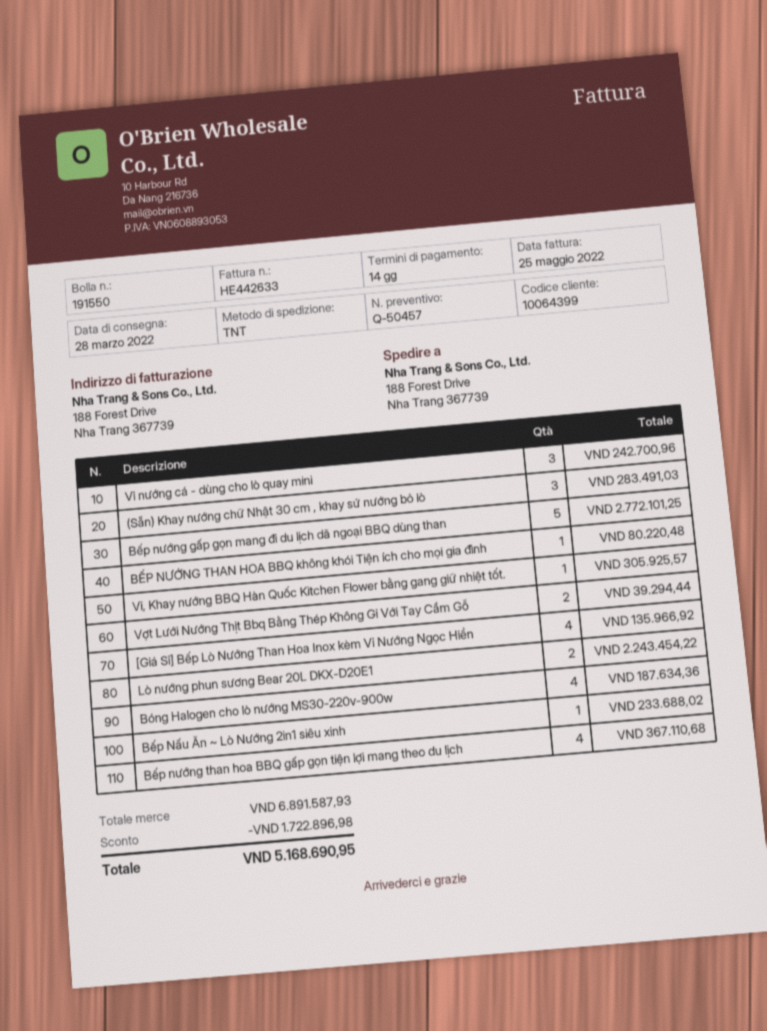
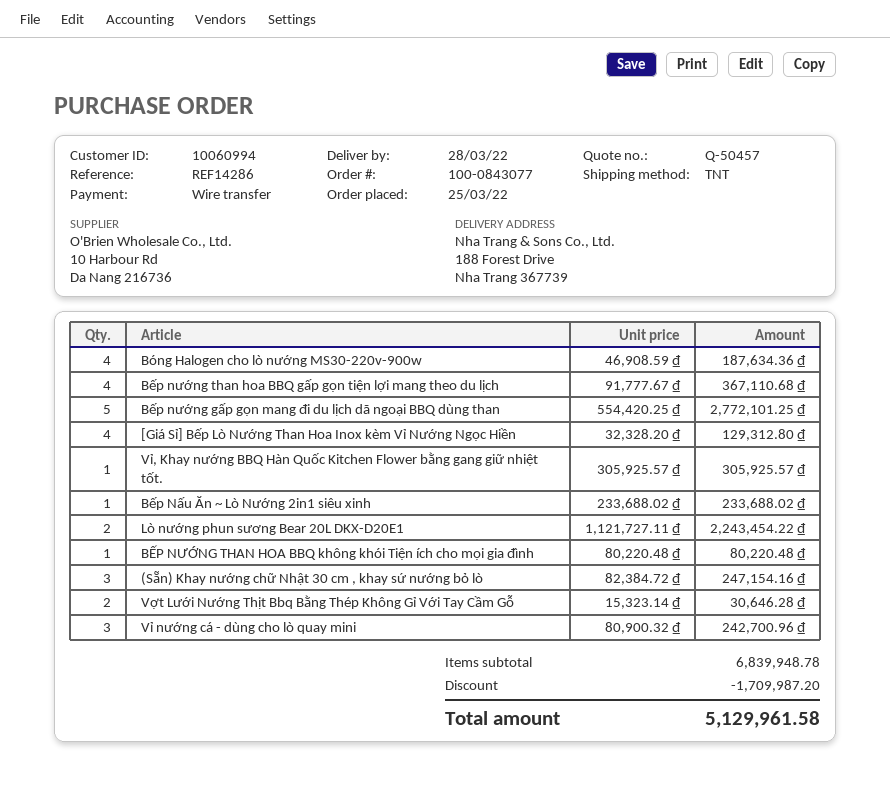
customer number: 10064399 -> 10060994
(Sẵn) Khay nướng chữ Nhật 30 cm , khay sứ nướng bỏ lò: 3 for 283491.03 -> 3 for 247154.16
Vợt Lưới Nướng Thịt Bbq Bằng Thép Không Gỉ Với Tay Cầm Gỗ: 2 for 39294.44 -> 2 for 30646.28
[Giá Sỉ] Bếp Lò Nướng Than Hoa Inox kèm Vỉ Nướng Ngọc Hiền: 4 for 135966.92 -> 4 for 129312.80
subtotal: 6891587.93 -> 6839948.78
discount: 1722896.98 -> 1709987.20
total: 5168690.95 -> 5129961.58

